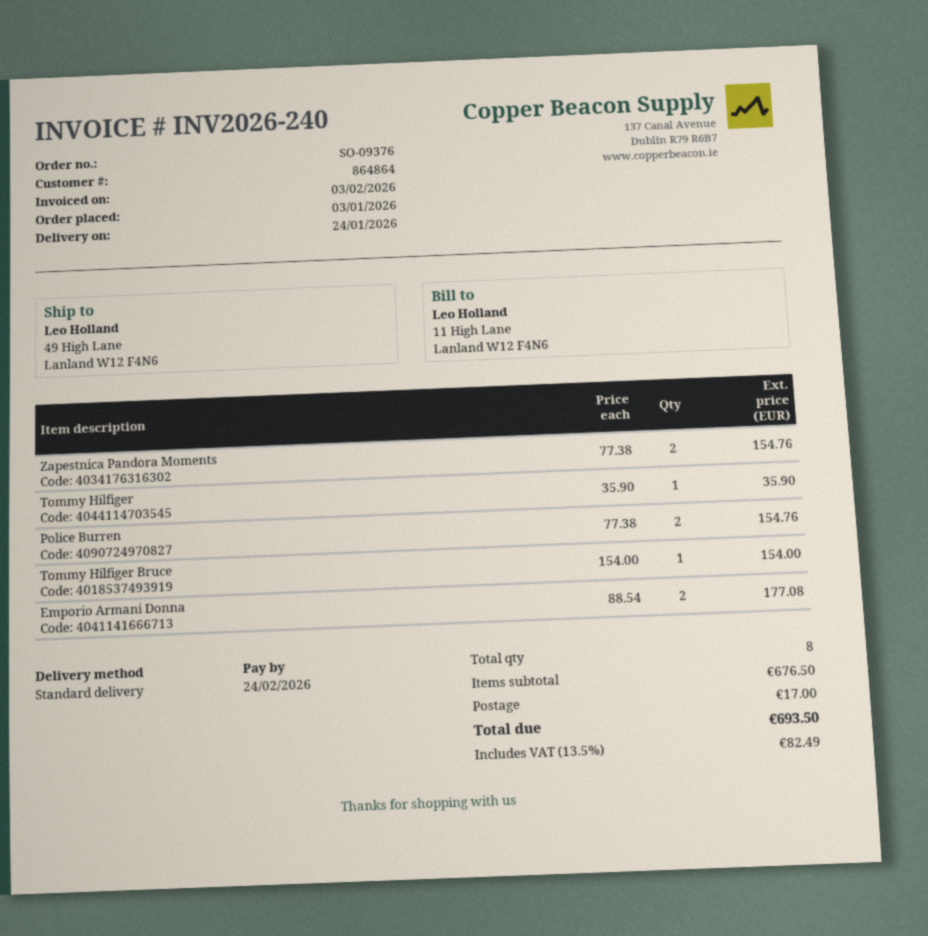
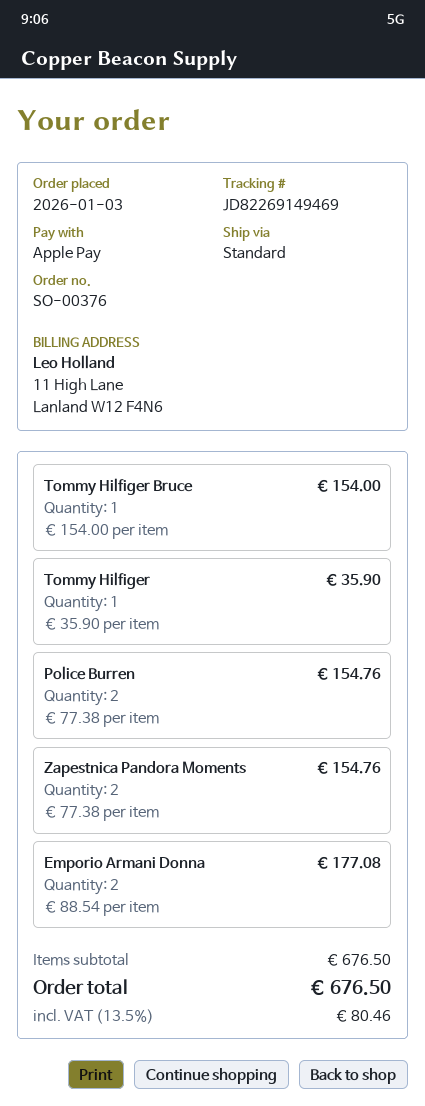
order number: SO-09376 -> SO-00376
shipping: 17.00 -> none
tax: 13.5% = 82.49 -> 13.5% = 80.46
total: 693.50 -> 676.50

